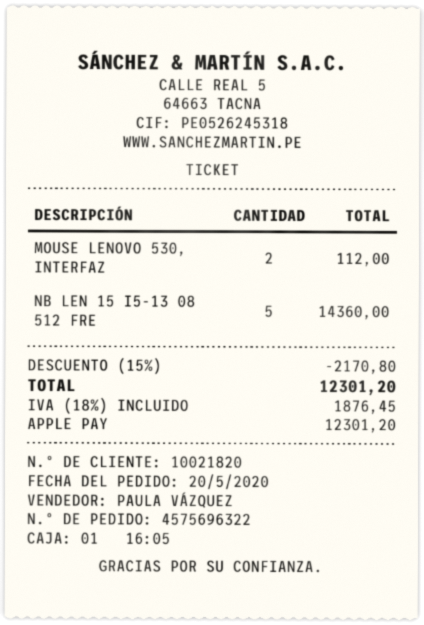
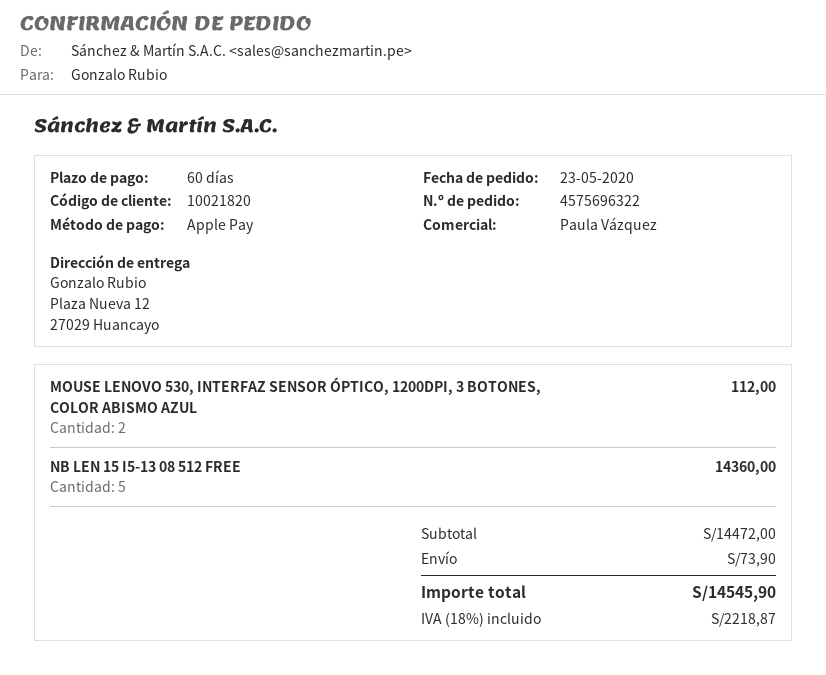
order date: 2020-05-20 -> 2020-05-23
discount: 15% = 2170.80 -> none
shipping: none -> 73.90
tax: 18% = 1876.45 -> 18% = 2218.87
total: 12301.20 -> 14545.90

